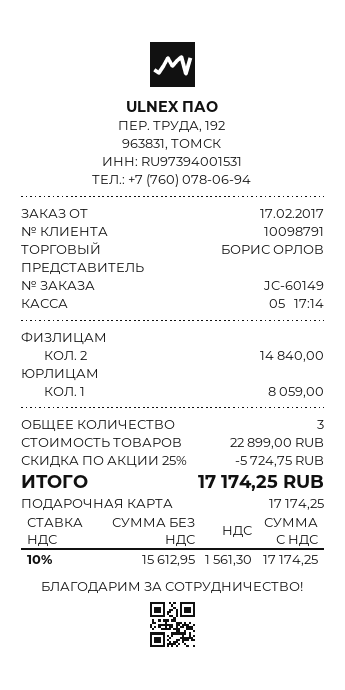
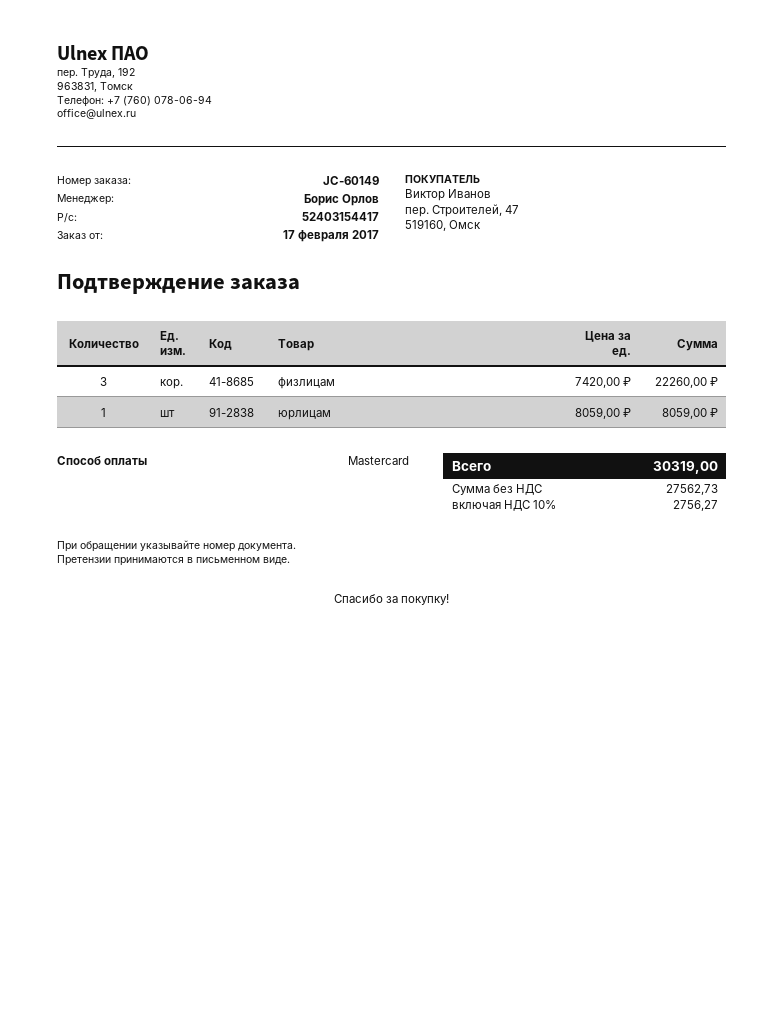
payment method: gift card -> Mastercard
ФИЗЛИЦАМ: 2 for 14840.00 -> 3 for 22260.00
discount: 25% = 5724.75 -> none
net: 15612.95 -> 27562.73
tax: 10% = 1561.30 -> 10% = 2756.27
total: 17174.25 -> 30319.00

